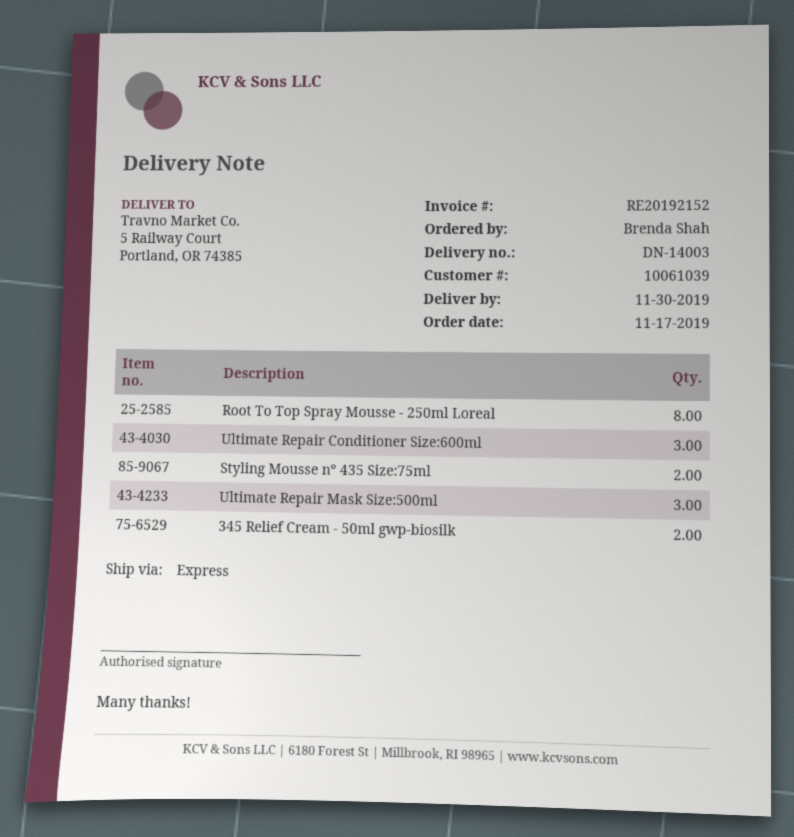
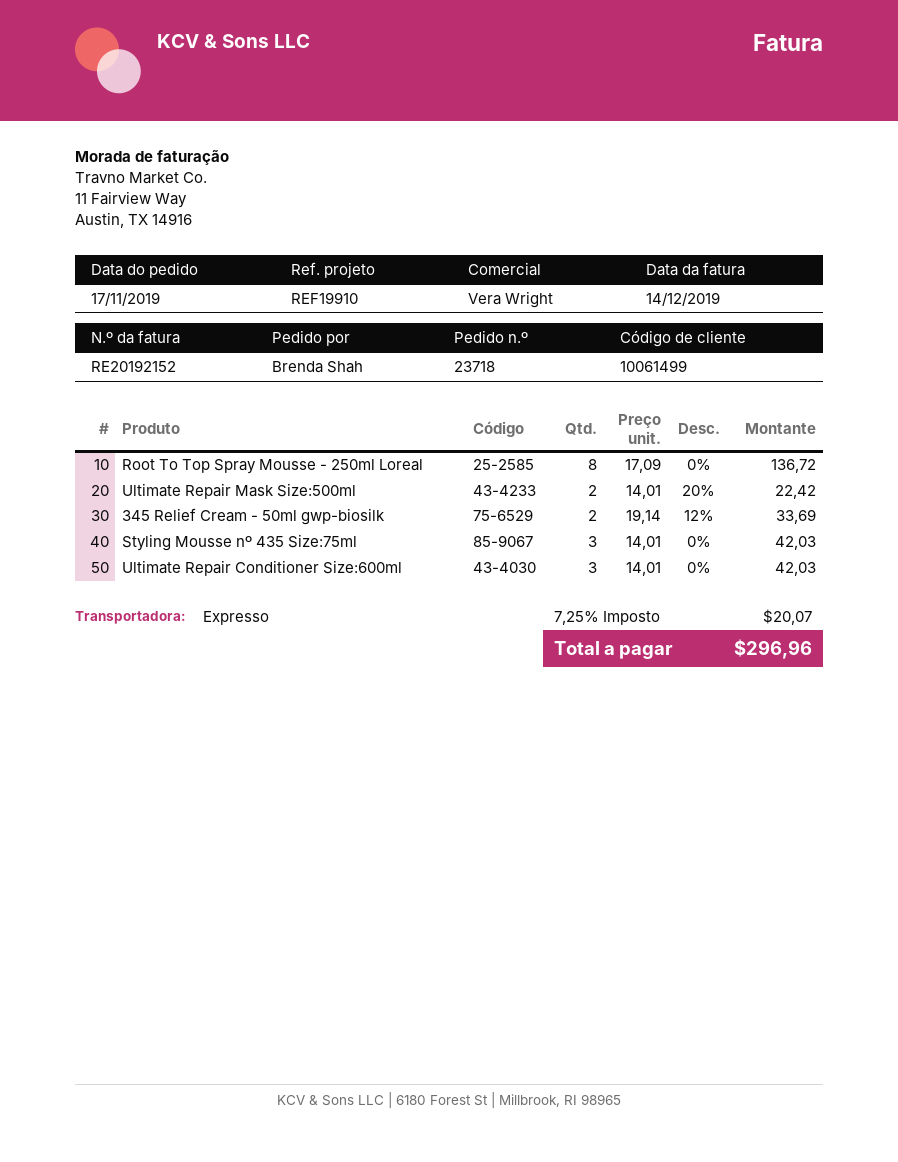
customer number: 10061039 -> 10061499
Styling Mousse nº 435 Size:75ml: 2 -> 3
Ultimate Repair Mask Size:500ml: 3 -> 2

